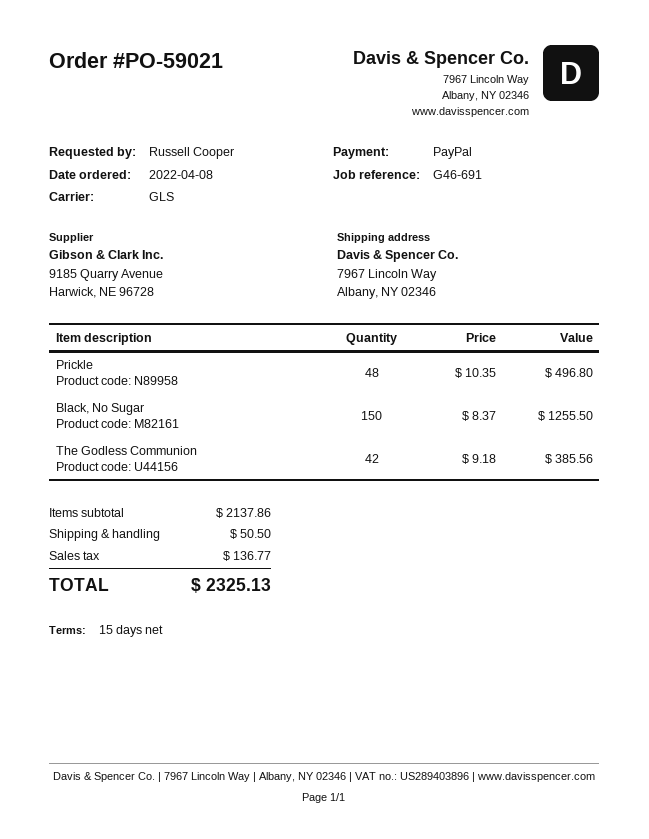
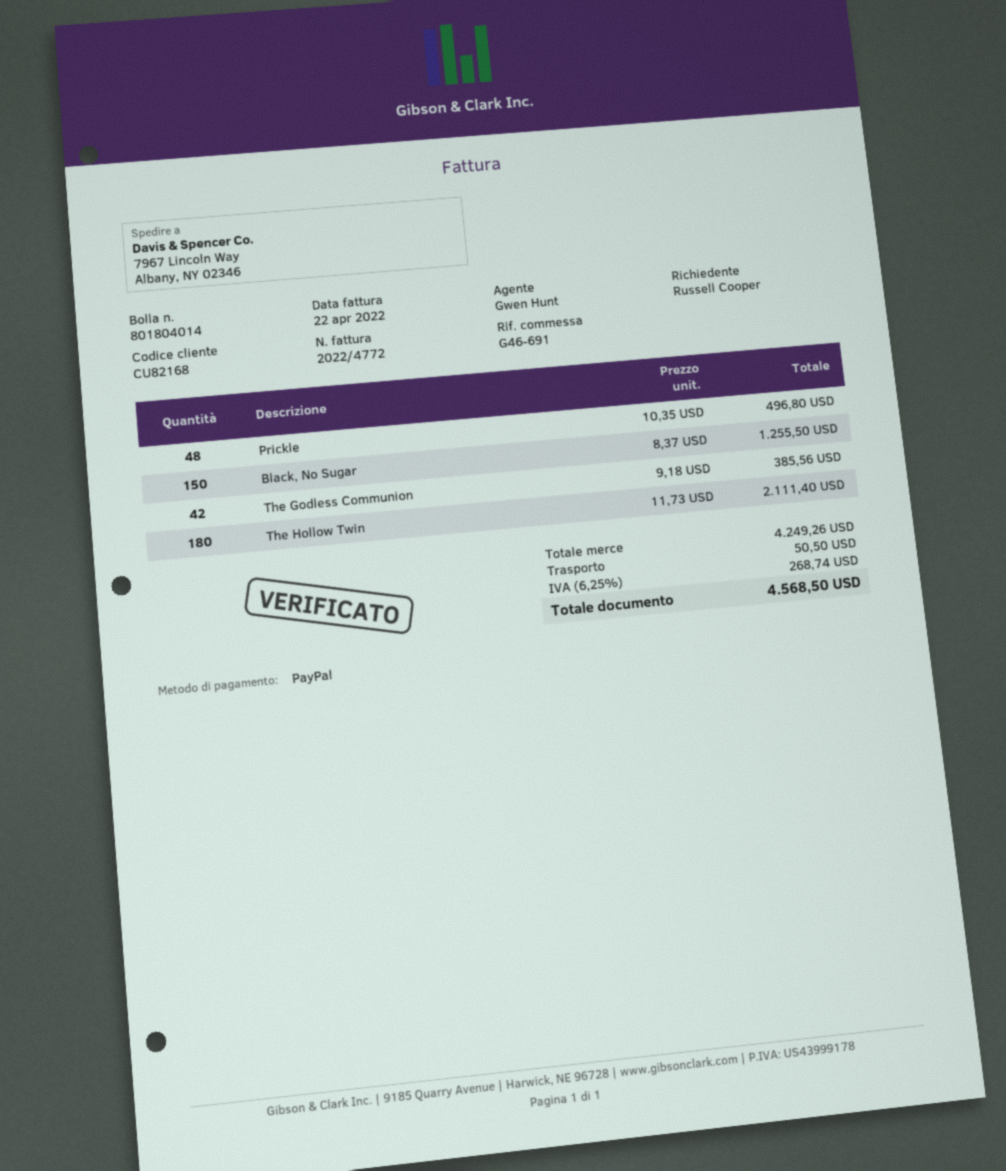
The Hollow Twin: none -> 180 x 11.73 = 2111.40
subtotal: 2137.86 -> 4249.26
tax: 136.77 -> 268.74
total: 2325.13 -> 4568.50

